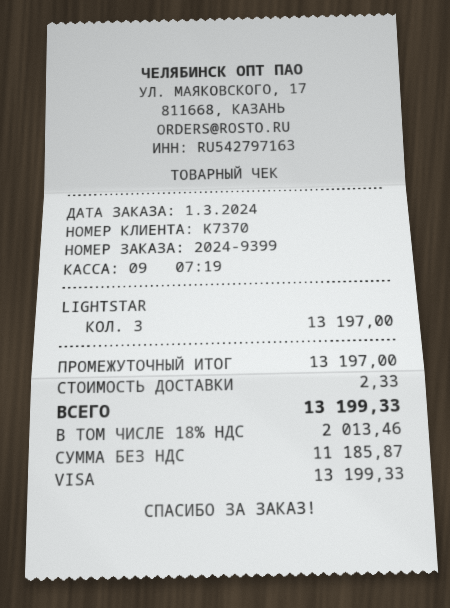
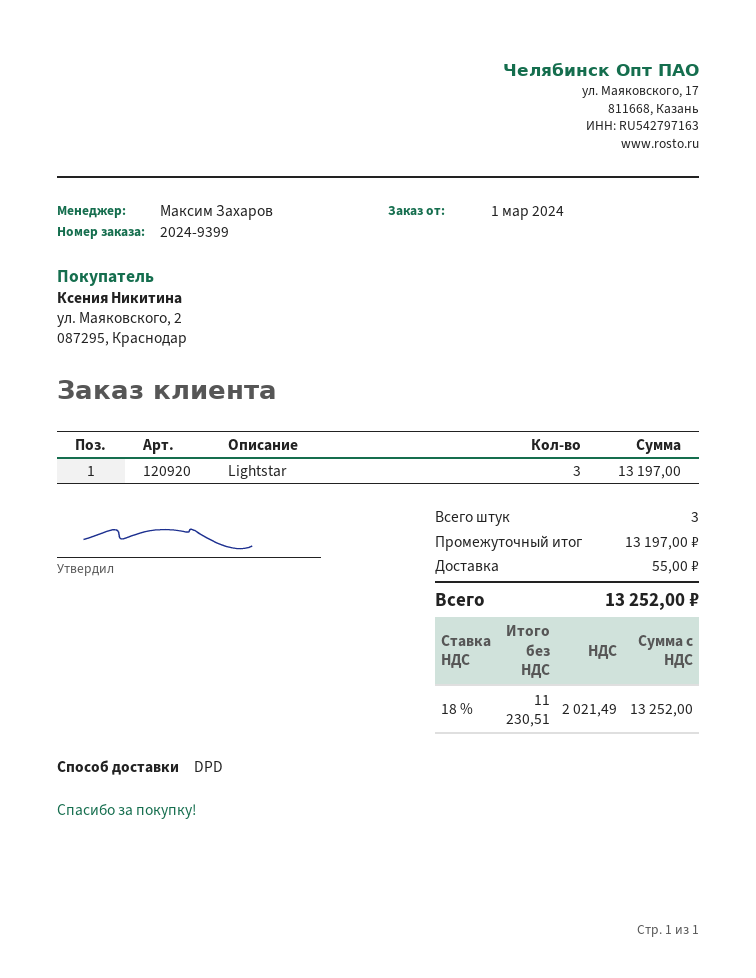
shipping: 2.33 -> 55.00
net: 11185.87 -> 11230.51
tax: 18% = 2013.46 -> 18% = 2021.49
total: 13199.33 -> 13252.00

